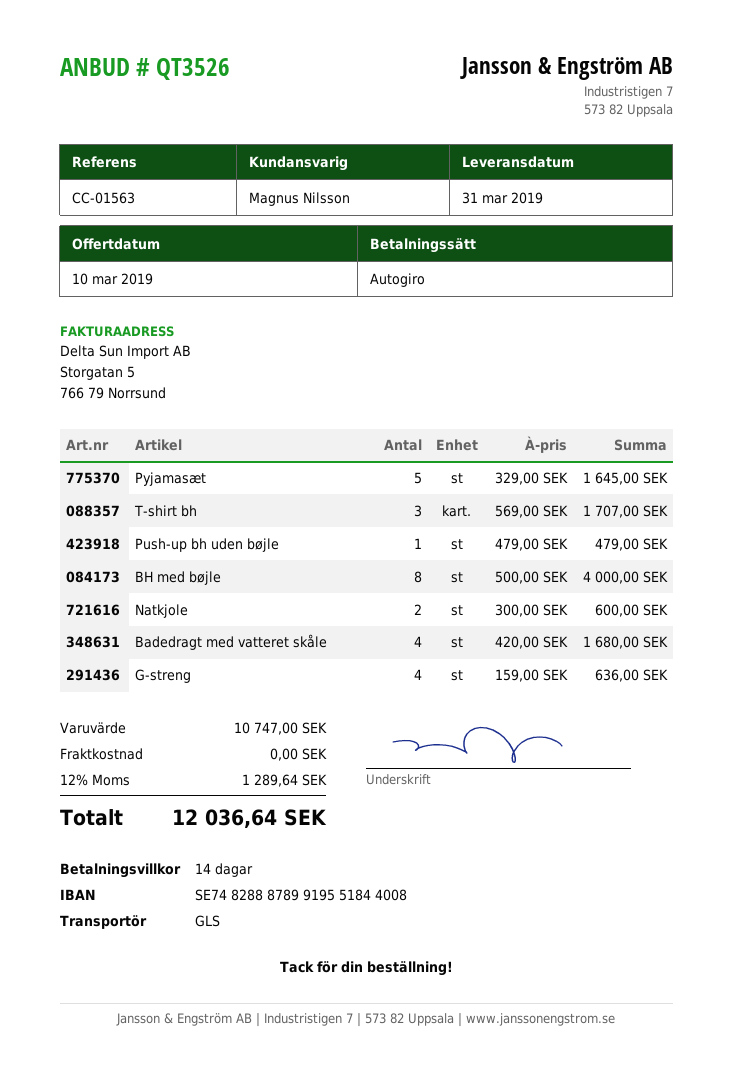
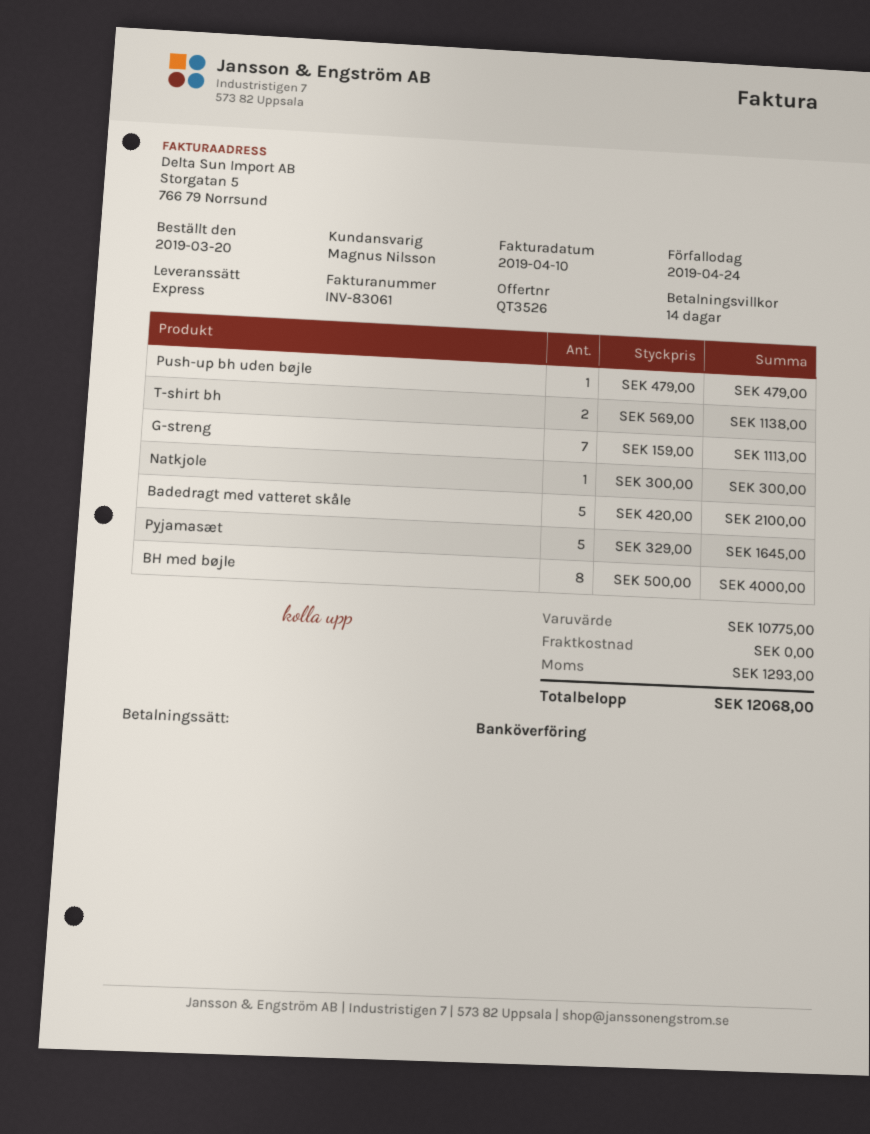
payment method: direct debit -> bank transfer
shipping method: GLS -> express
T-shirt bh: 3 x 569.00 = 1707.00 -> 2 x 569.00 = 1138.00
Natkjole: 2 x 300.00 = 600.00 -> 1 x 300.00 = 300.00
Badedragt med vatteret skåle: 4 x 420.00 = 1680.00 -> 5 x 420.00 = 2100.00
G-streng: 4 x 159.00 = 636.00 -> 7 x 159.00 = 1113.00
subtotal: 10747.00 -> 10775.00
tax: 1289.64 -> 1293.00
total: 12036.64 -> 12068.00

